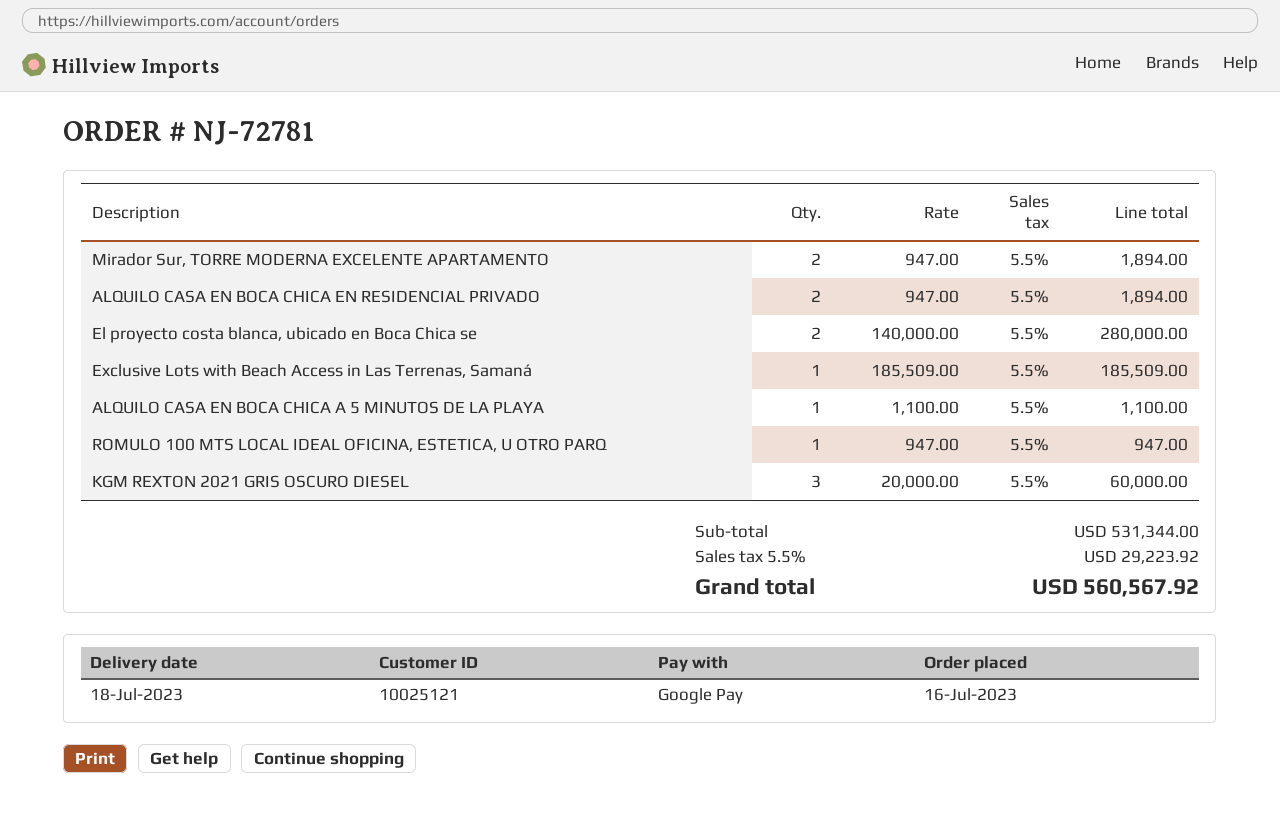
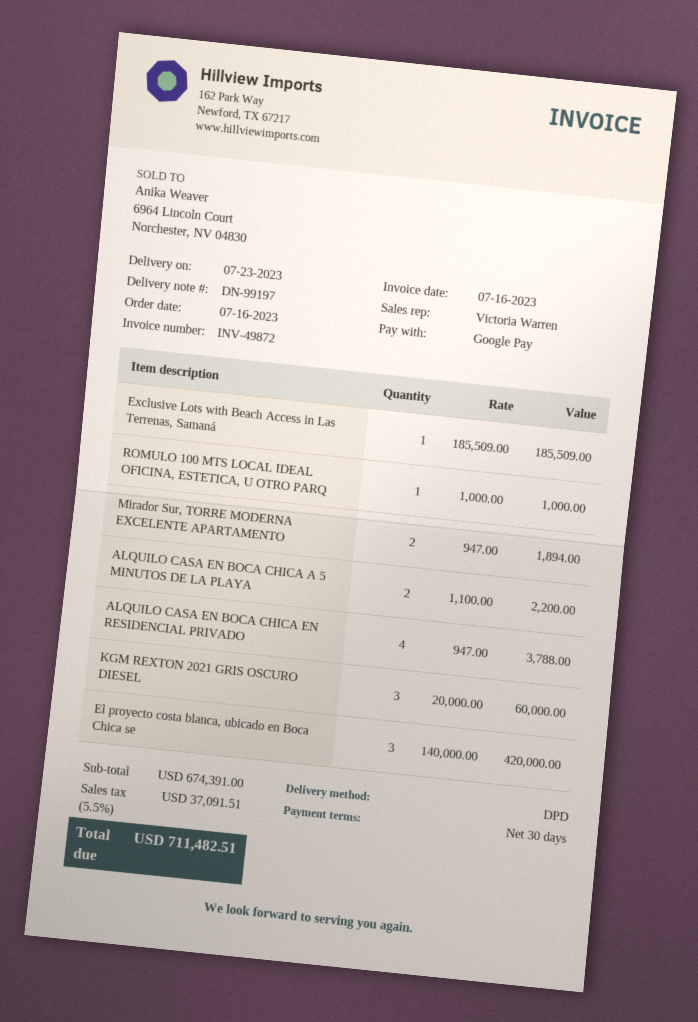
delivery date: 2023-07-18 -> 2023-07-23
ALQUILO CASA EN BOCA CHICA EN RESIDENCIAL PRIVADO: 2 x 947.00 = 1894.00 -> 4 x 947.00 = 3788.00
El proyecto costa blanca, ubicado en Boca Chica se: 2 x 140000.00 = 280000.00 -> 3 x 140000.00 = 420000.00
ALQUILO CASA EN BOCA CHICA A 5 MINUTOS DE LA PLAYA: 1 x 1100.00 = 1100.00 -> 2 x 1100.00 = 2200.00
ROMULO 100 MTS LOCAL IDEAL OFICINA, ESTETICA, U OTRO PARQ: 1 x 947.00 = 947.00 -> 1 x 1000.00 = 1000.00
subtotal: 531344.00 -> 674391.00
tax: 5.5% = 29223.92 -> 5.5% = 37091.51
total: 560567.92 -> 711482.51

